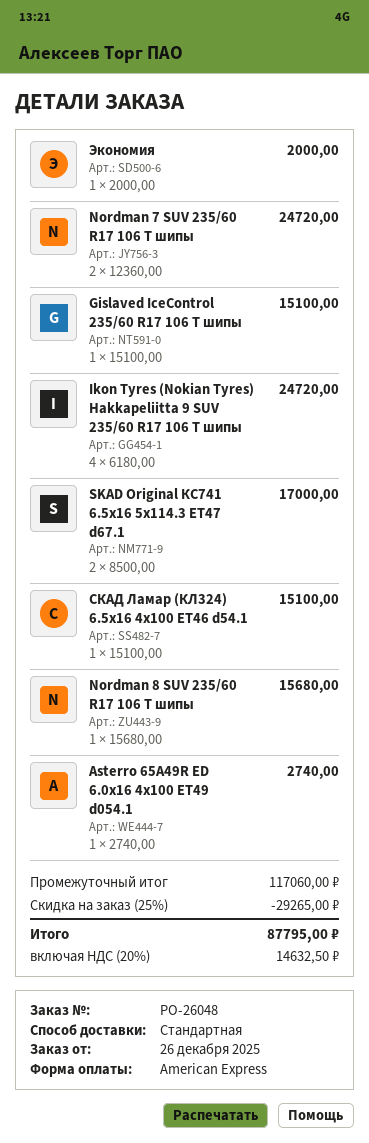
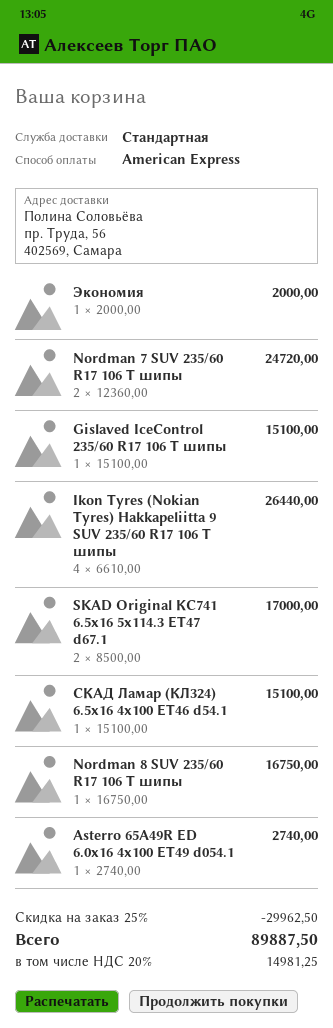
Ikon Tyres (Nokian Tyres) Hakkapeliitta 9 SUV 235/60 R17 106 T шипы: 4 x 6180.00 = 24720.00 -> 4 x 6610.00 = 26440.00
Nordman 8 SUV 235/60 R17 106 T шипы: 1 x 15680.00 = 15680.00 -> 1 x 16750.00 = 16750.00
discount: 25% = 29265.00 -> 25% = 29962.50
tax: 20% = 14632.50 -> 20% = 14981.25
total: 87795.00 -> 89887.50

